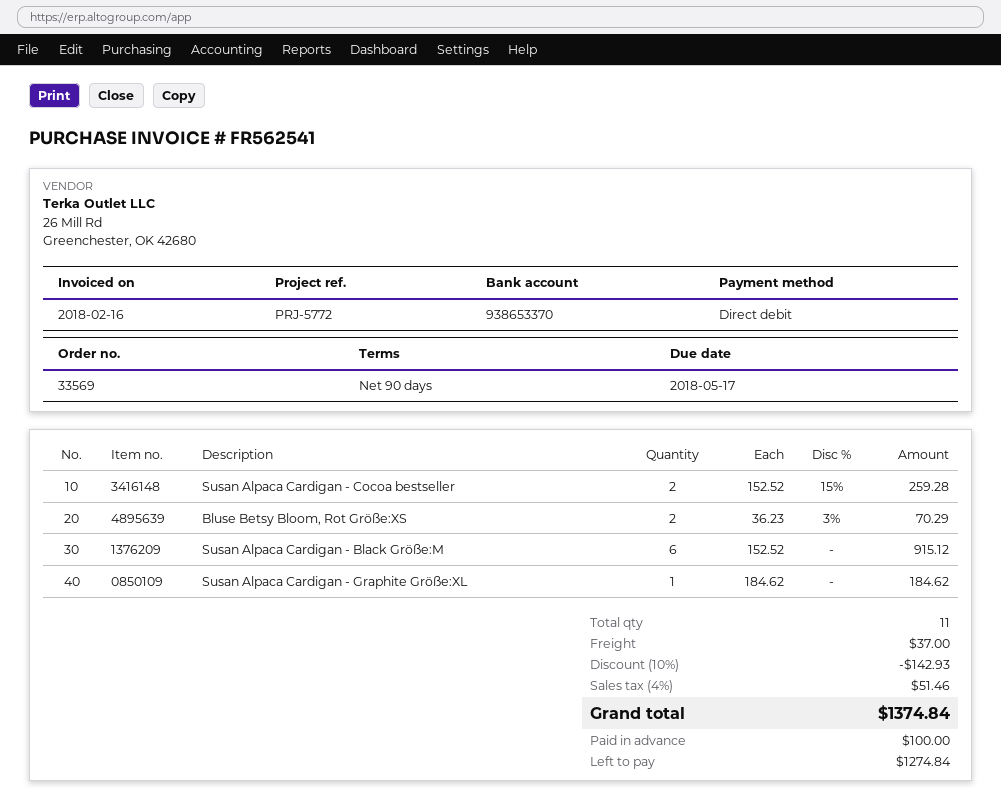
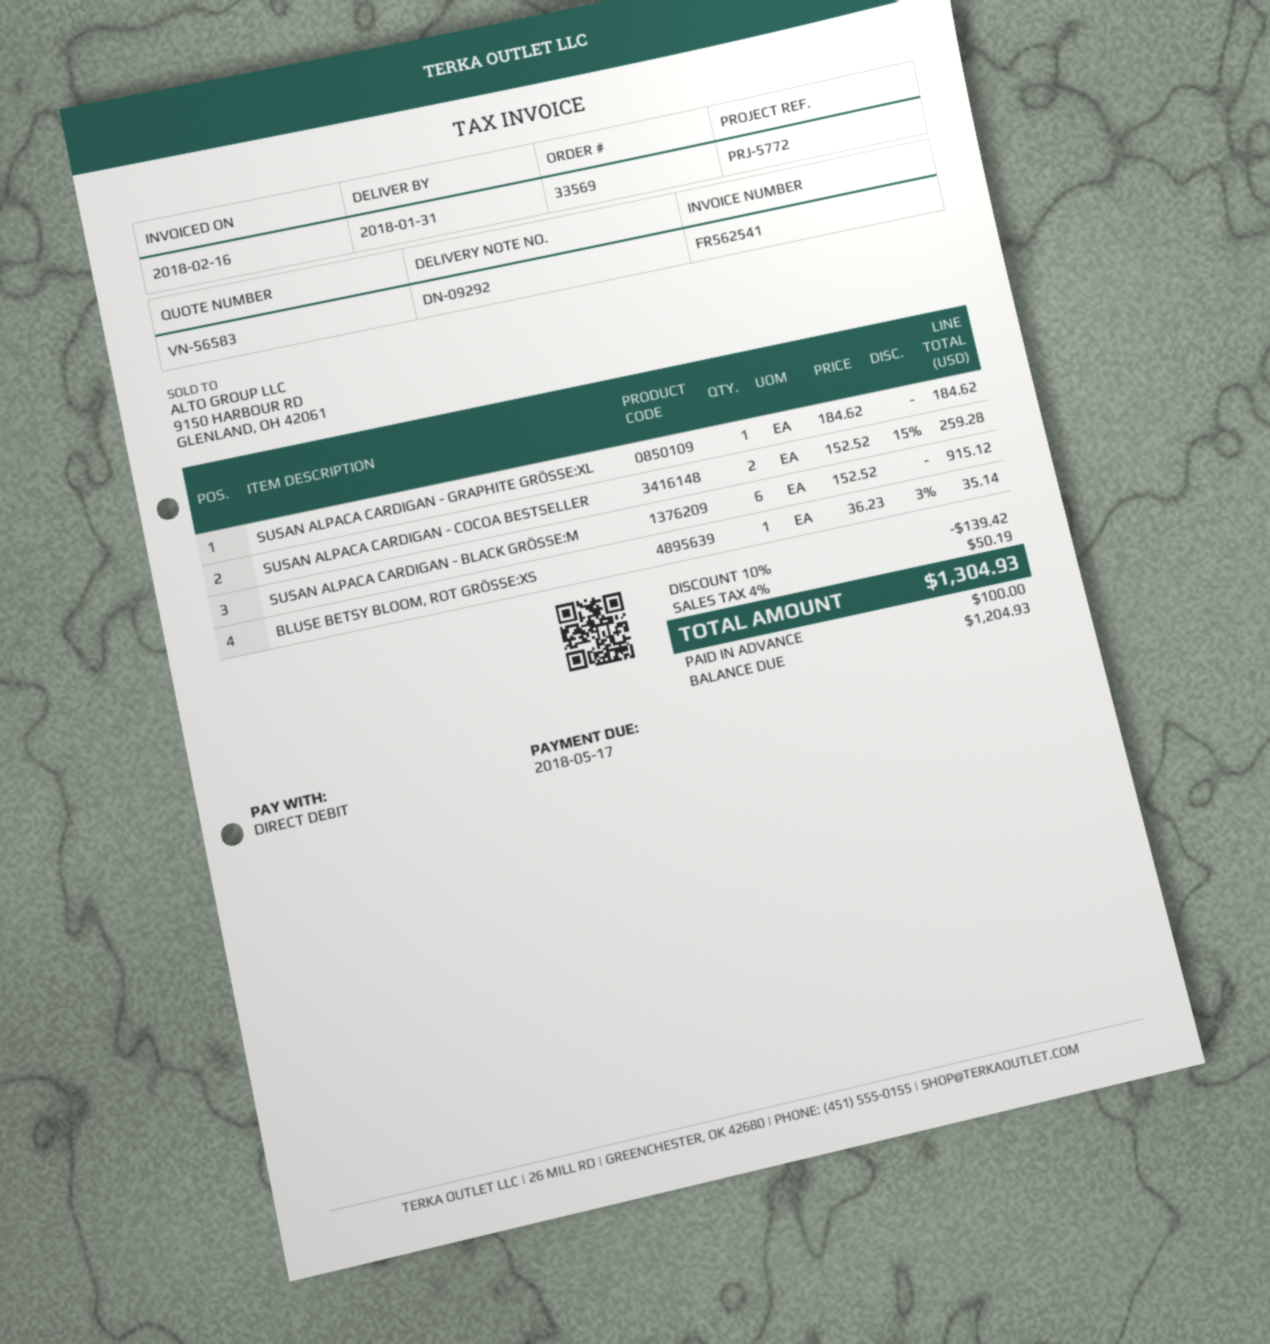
Bluse Betsy Bloom, Rot Größe:XS: 2 x 36.23 - 3% = 70.29 -> 1 x 36.23 - 3% = 35.14
discount: 10% = 142.93 -> 10% = 139.42
shipping: 37.00 -> none
tax: 4% = 51.46 -> 4% = 50.19
total: 1374.84 -> 1304.93
balance: 1274.84 -> 1204.93

